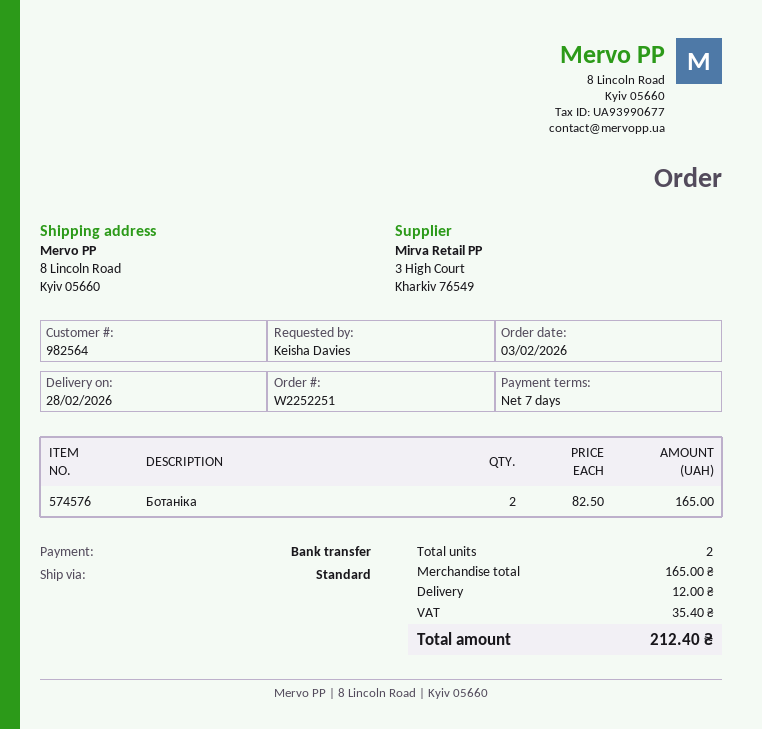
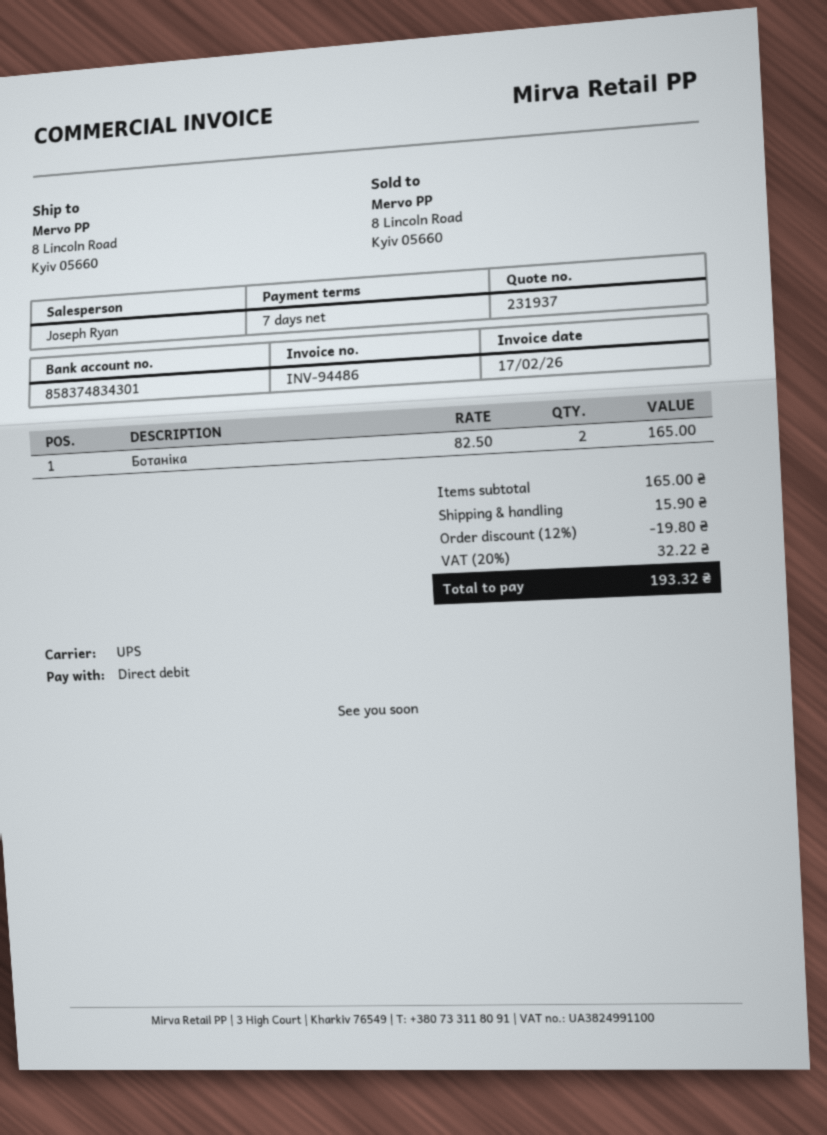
payment method: bank transfer -> direct debit
shipping method: standard -> UPS
discount: none -> 12% = 19.80
shipping: 12.00 -> 15.90
tax: 35.40 -> 32.22
total: 212.40 -> 193.32

